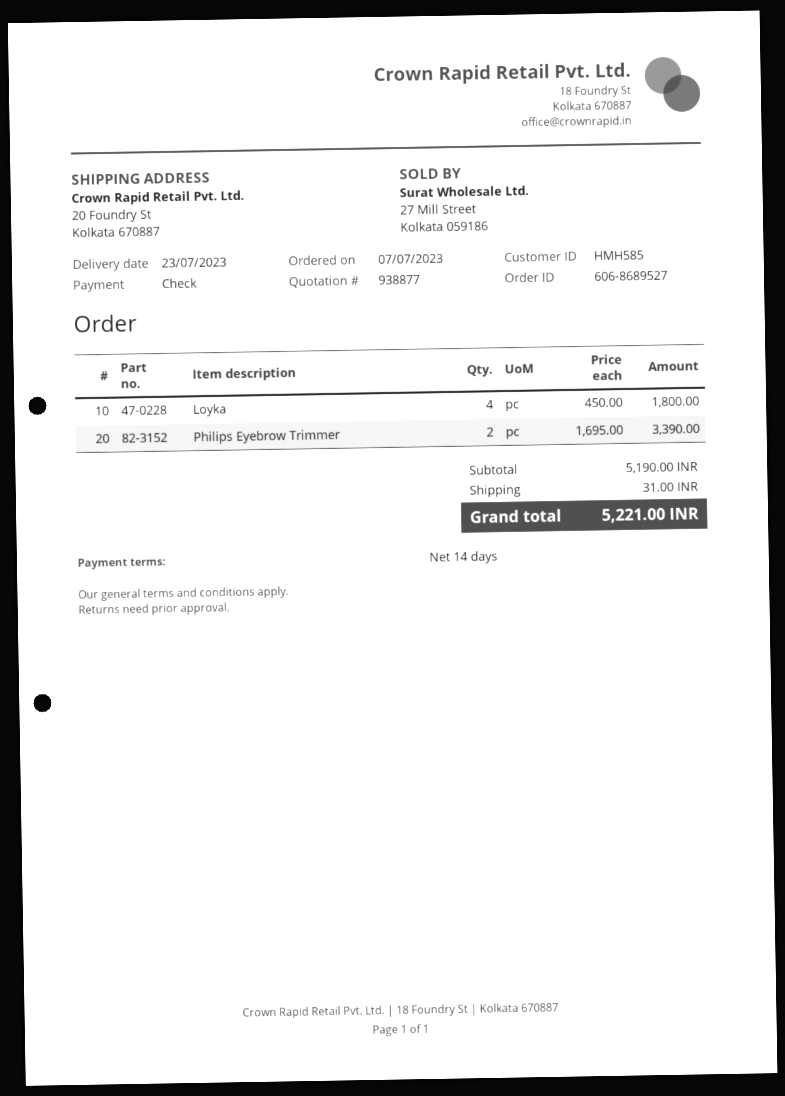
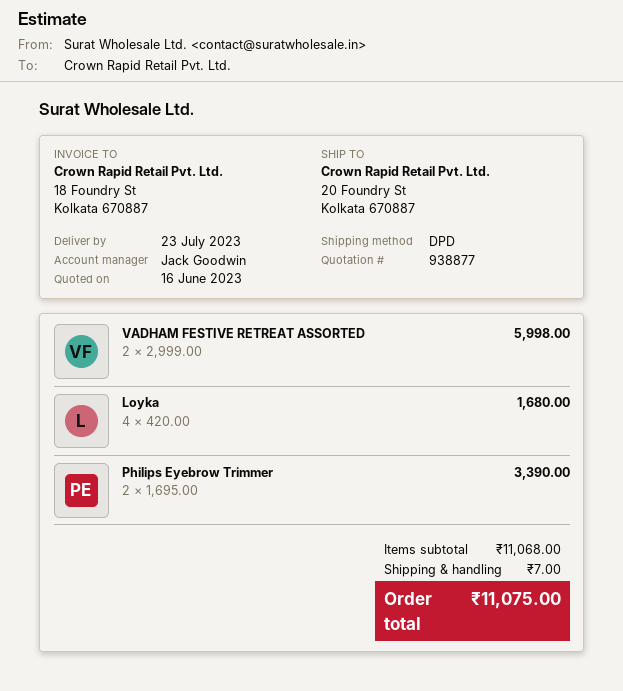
Loyka: 4 x 450.00 = 1800.00 -> 4 x 420.00 = 1680.00
VADHAM FESTIVE RETREAT ASSORTED: none -> 2 x 2999.00 = 5998.00
subtotal: 5190.00 -> 11068.00
shipping: 31.00 -> 7.00
total: 5221.00 -> 11075.00

